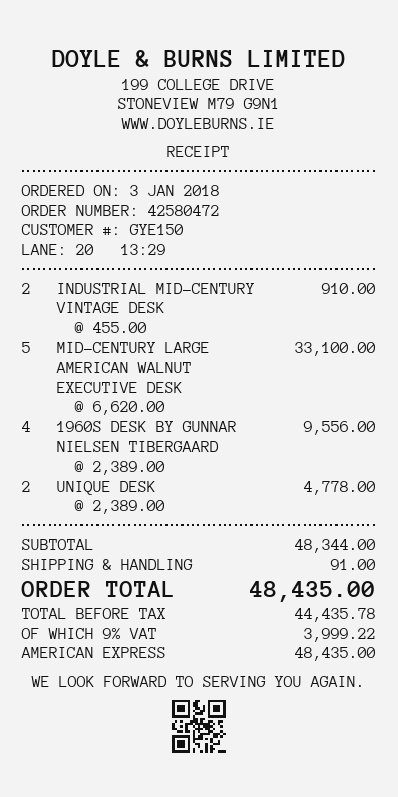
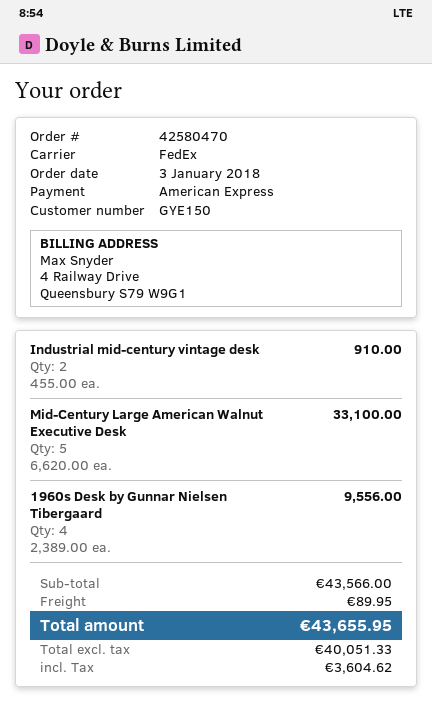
order number: 42580472 -> 42580470
UNIQUE DESK: 2 x 2389.00 = 4778.00 -> none
subtotal: 48344.00 -> 43566.00
shipping: 91.00 -> 89.95
net: 44435.78 -> 40051.33
tax: 3999.22 -> 3604.62
total: 48435.00 -> 43655.95

